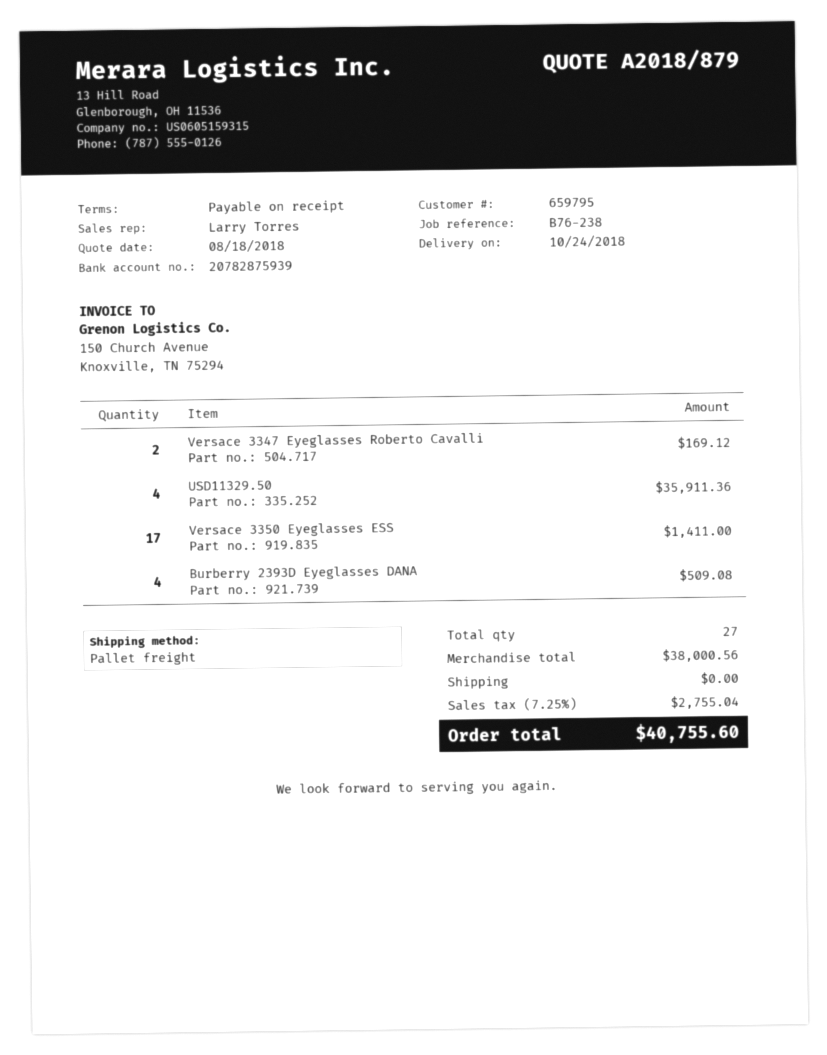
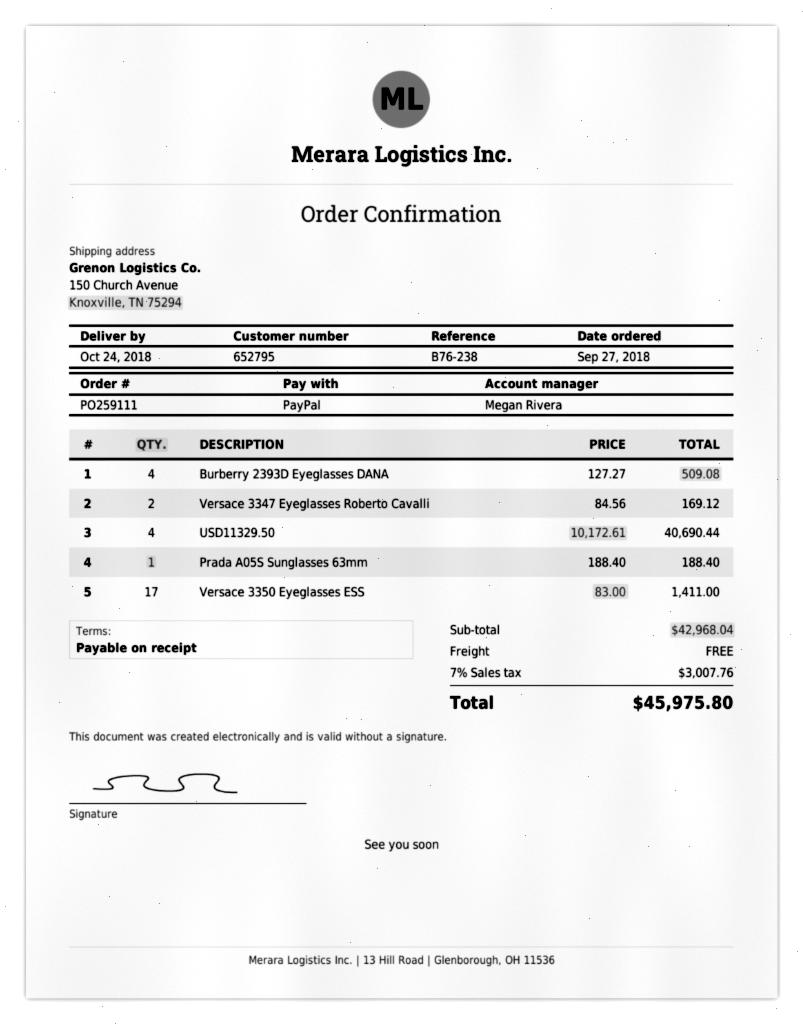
customer number: 659795 -> 652795
sales rep: Larry Torres -> Megan Rivera
USD11329.50: 4 for 35911.36 -> 4 for 40690.44
Prada A05S Sunglasses 63mm: none -> 1 for 188.40
subtotal: 38000.56 -> 42968.04
tax: 7.25% = 2755.04 -> 7% = 3007.76
total: 40755.60 -> 45975.80

